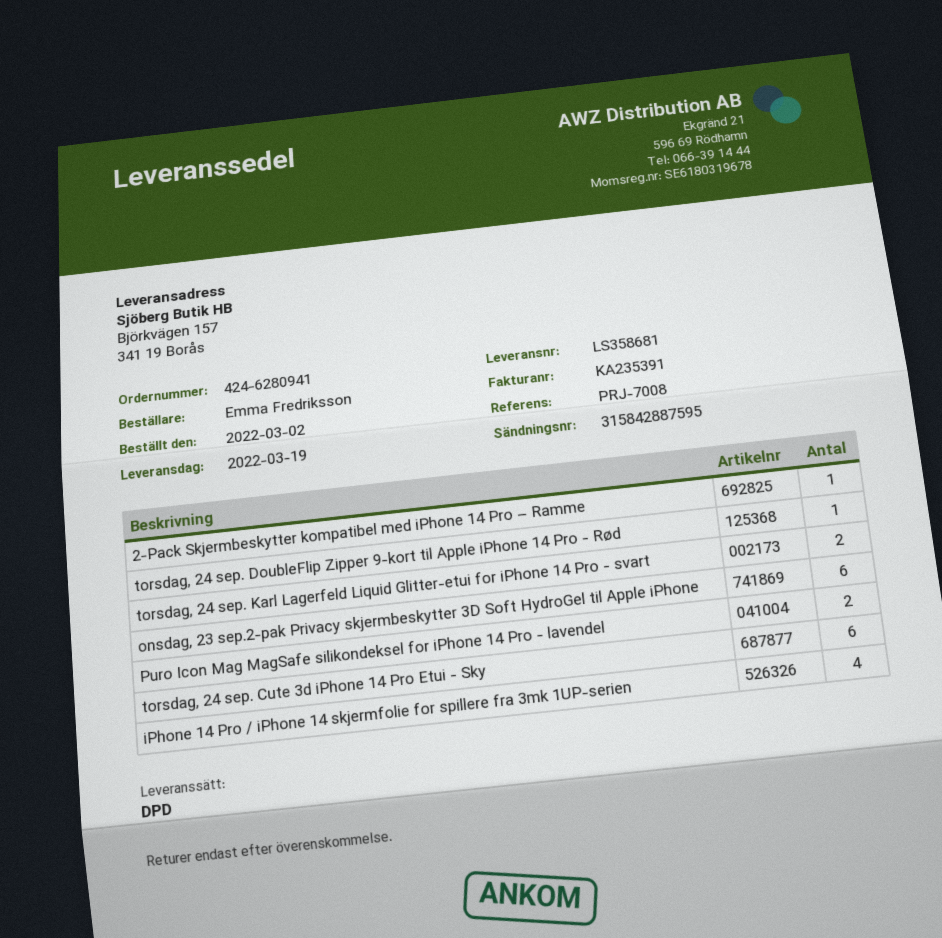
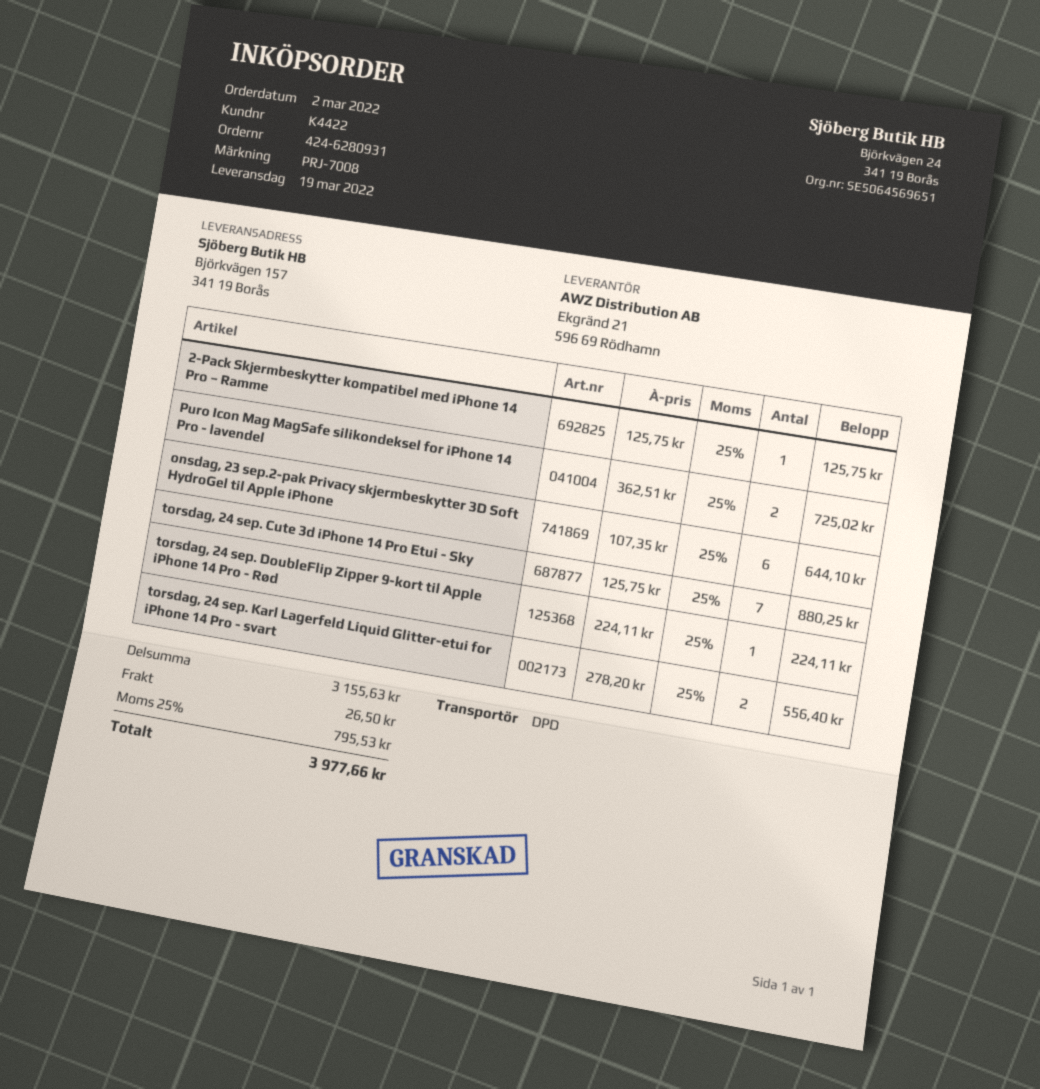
order number: 424-6280941 -> 424-6280931
torsdag, 24 sep. Cute 3d iPhone 14 Pro Etui - Sky: 6 -> 7
iPhone 14 Pro / iPhone 14 skjermfolie for spillere fra 3mk 1UP-serien: 4 -> none

